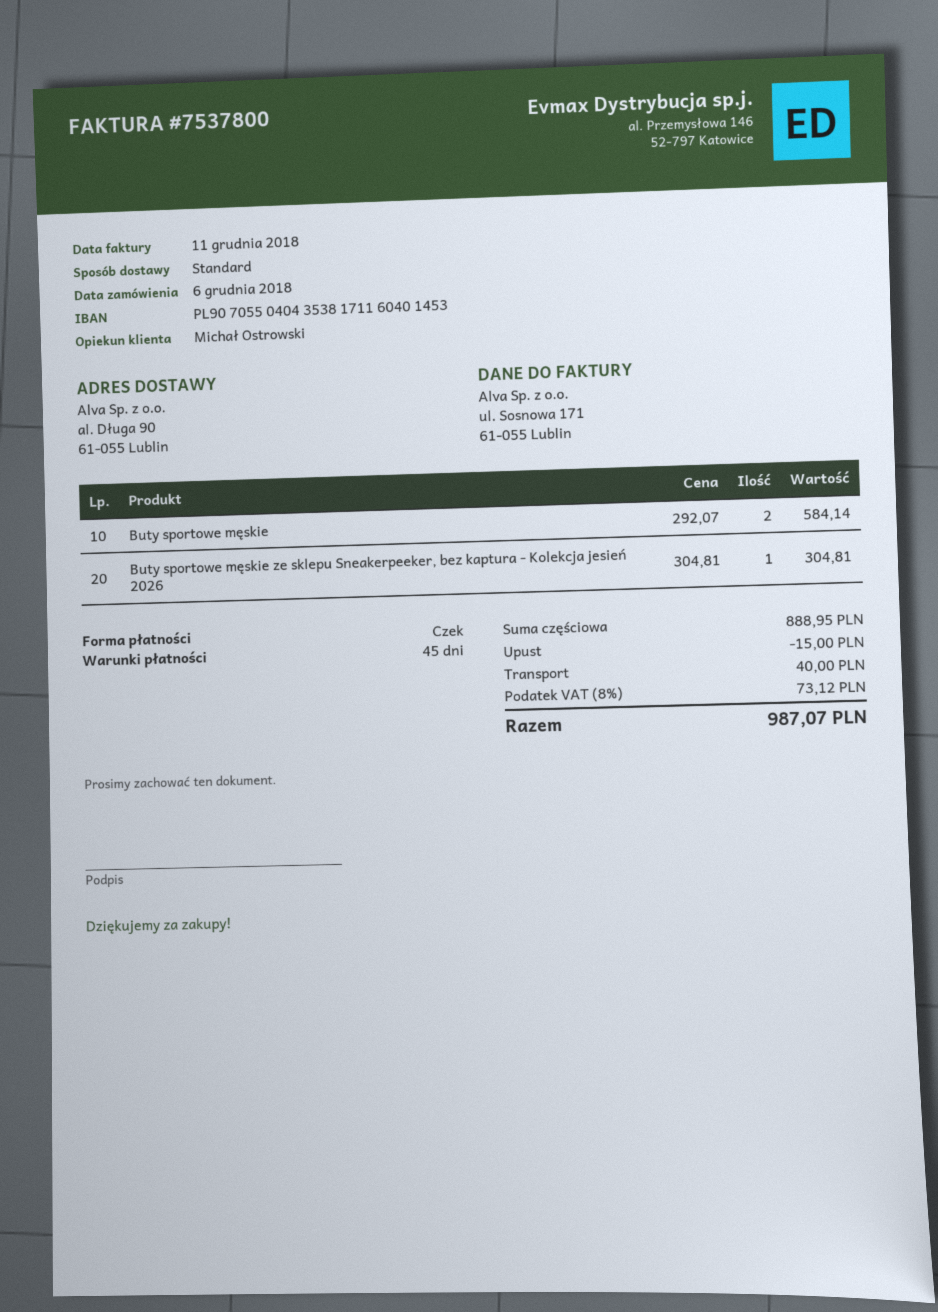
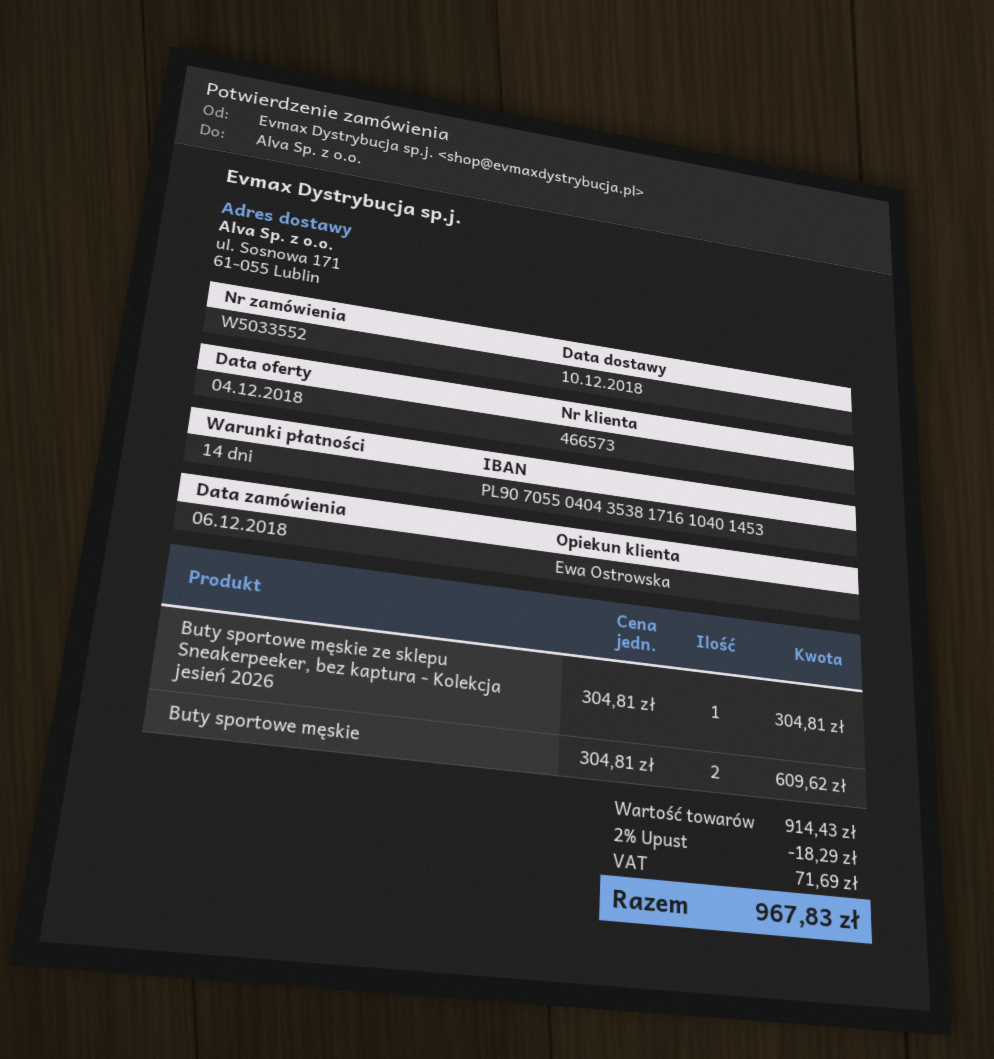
payment terms: 45 days -> 14 days
sales rep: Michał Ostrowski -> Ewa Ostrowska
bank account: PL90705504043538171160401453 -> PL90705504043538171610401453
ship to: al. Długa 90, 61-055 Lublin -> ul. Sosnowa 171, 61-055 Lublin
Buty sportowe męskie: 2 x 292.07 = 584.14 -> 2 x 304.81 = 609.62
subtotal: 888.95 -> 914.43
discount: 15.00 -> 18.29
shipping: 40.00 -> none
tax: 73.12 -> 71.69
total: 987.07 -> 967.83

